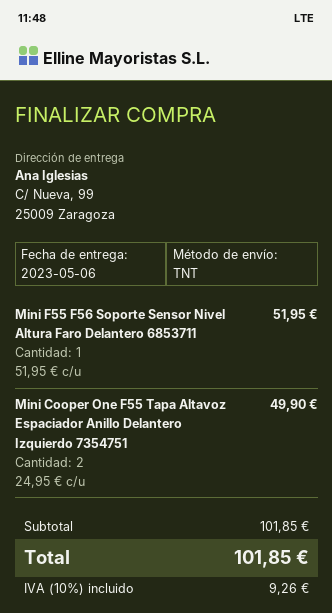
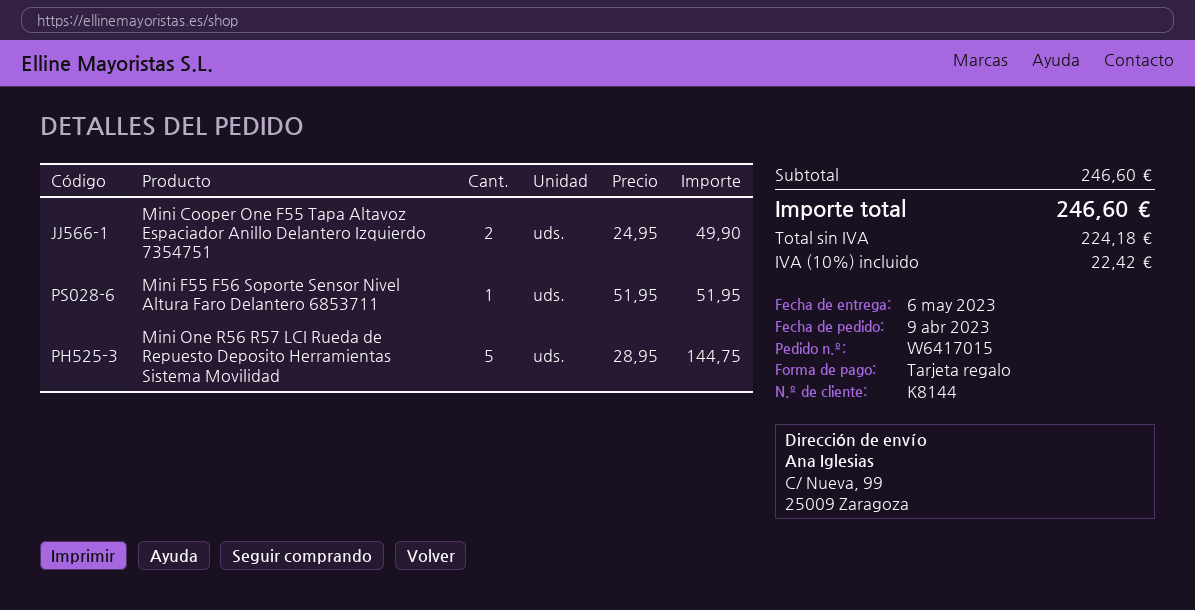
Mini One R56 R57 LCI Rueda de Repuesto Deposito Herramientas Sistema Movilidad: none -> 5 x 28.95 = 144.75
subtotal: 101.85 -> 246.60
tax: 10% = 9.26 -> 10% = 22.42
total: 101.85 -> 246.60

